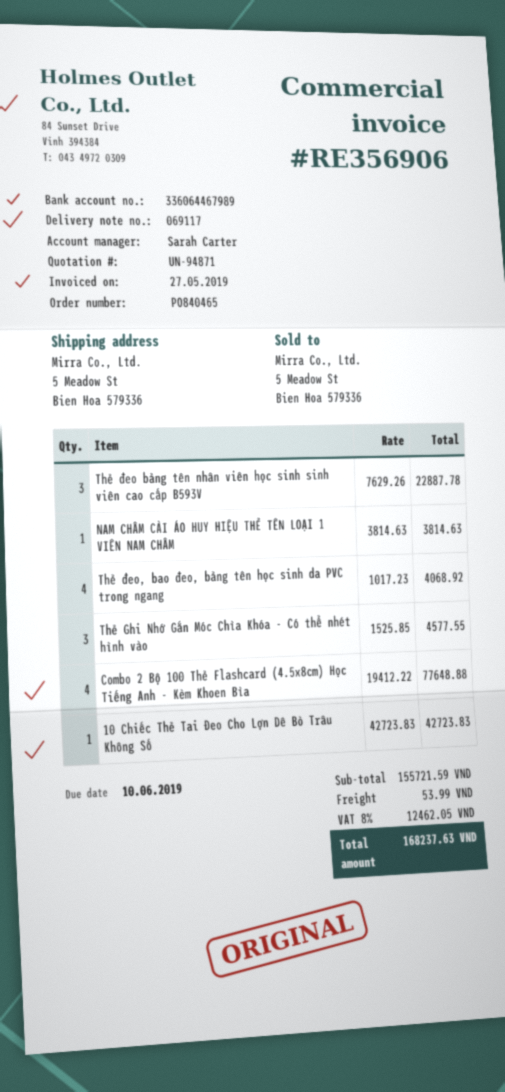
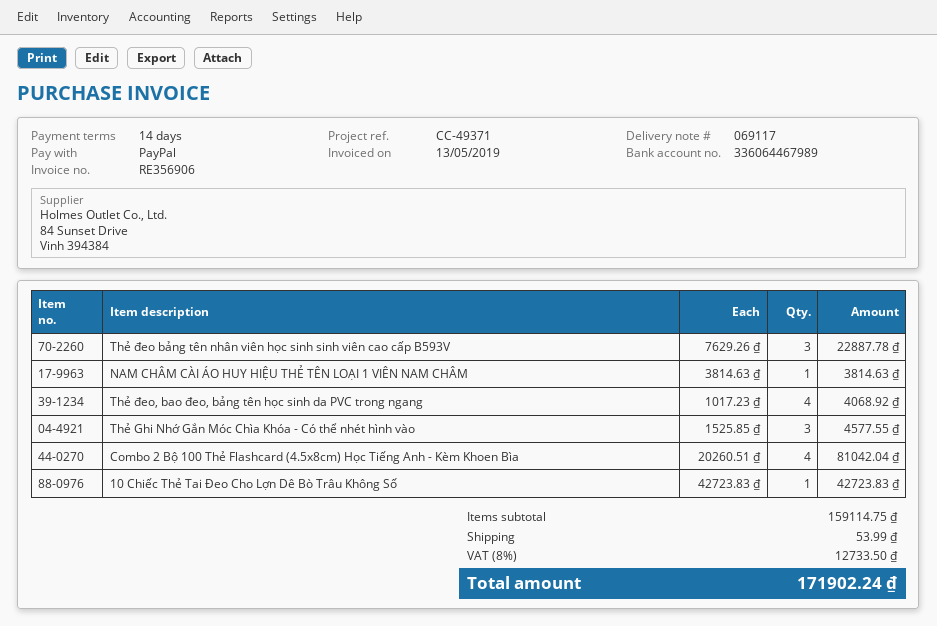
invoice date: 2019-05-27 -> 2019-05-13
Combo 2 Bộ 100 Thẻ Flashcard (4.5x8cm) Học Tiếng Anh - Kèm Khoen Bìa: 4 x 19412.22 = 77648.88 -> 4 x 20260.51 = 81042.04
subtotal: 155721.59 -> 159114.75
tax: 8% = 12462.05 -> 8% = 12733.50
total: 168237.63 -> 171902.24

